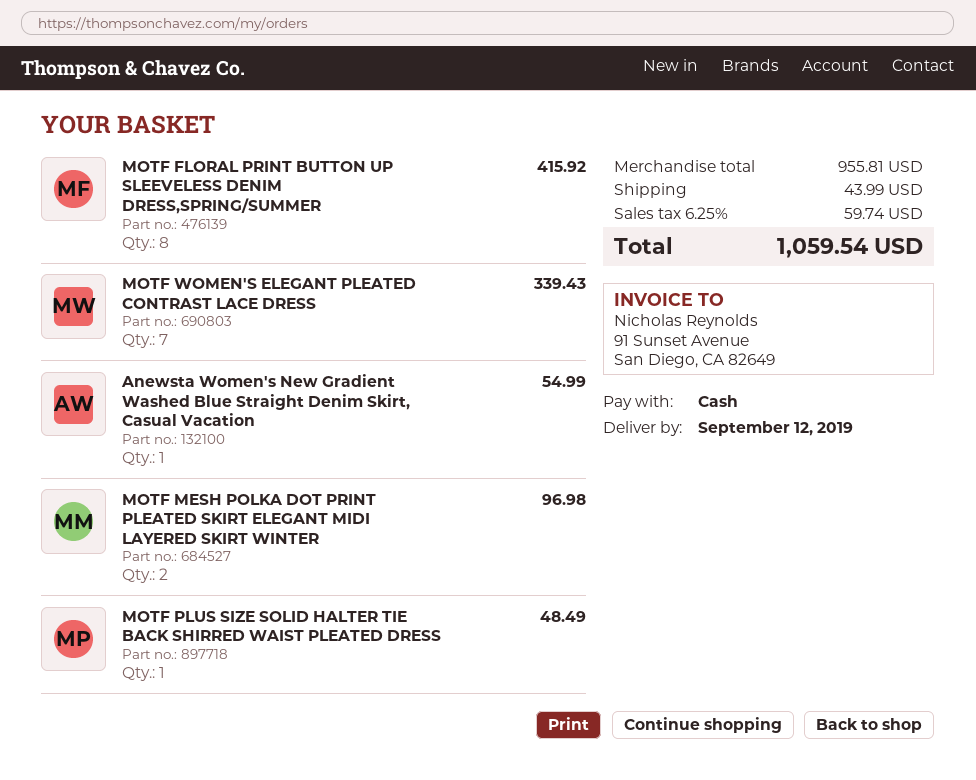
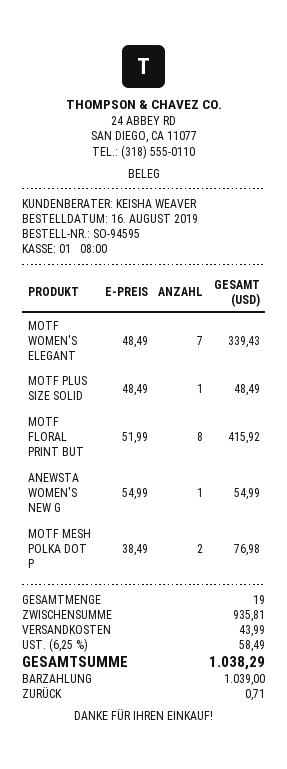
MOTF MESH POLKA DOT PRINT PLEATED SKIRT ELEGANT MIDI LAYERED SKIRT WINTER: 2 for 96.98 -> 2 for 76.98
subtotal: 955.81 -> 935.81
tax: 6.25% = 59.74 -> 6.25% = 58.49
total: 1059.54 -> 1038.29

